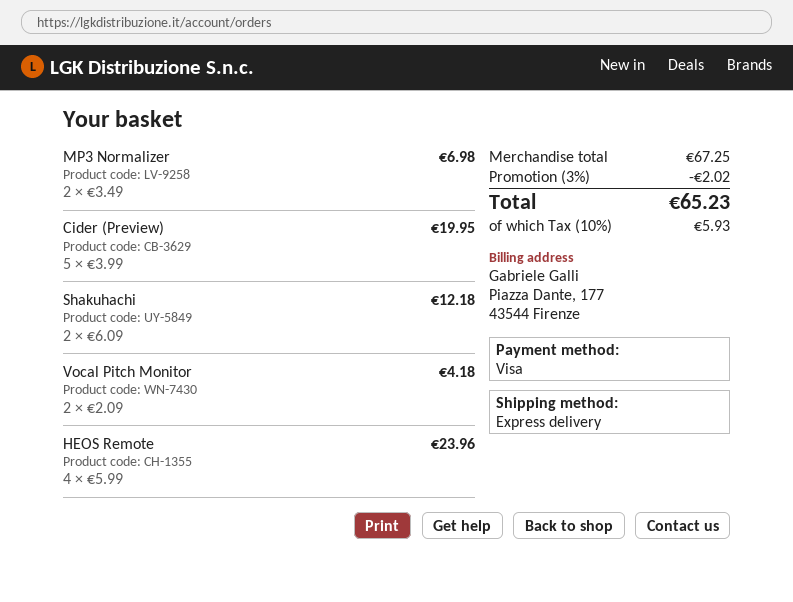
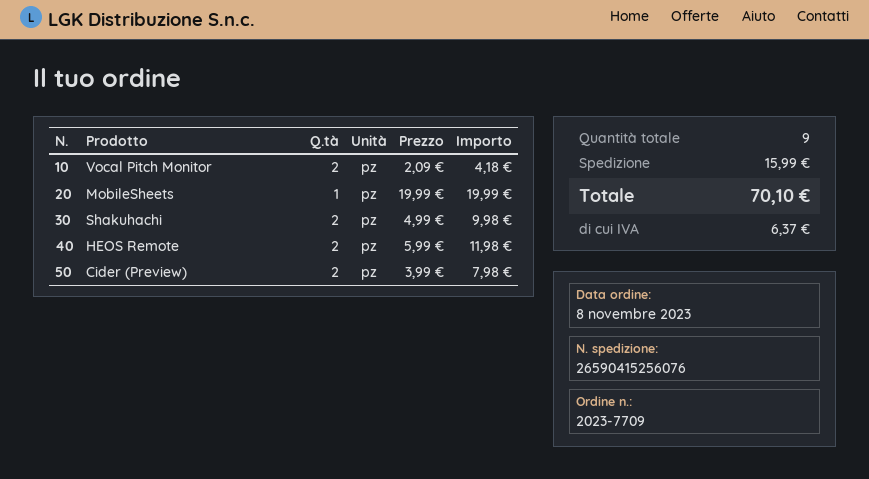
MP3 Normalizer: 2 x 3.49 = 6.98 -> none
Cider (Preview): 5 x 3.99 = 19.95 -> 2 x 3.99 = 7.98
Shakuhachi: 2 x 6.09 = 12.18 -> 2 x 4.99 = 9.98
HEOS Remote: 4 x 5.99 = 23.96 -> 2 x 5.99 = 11.98
MobileSheets: none -> 1 x 19.99 = 19.99
discount: 3% = 2.02 -> none
shipping: none -> 15.99
tax: 5.93 -> 6.37
total: 65.23 -> 70.10

